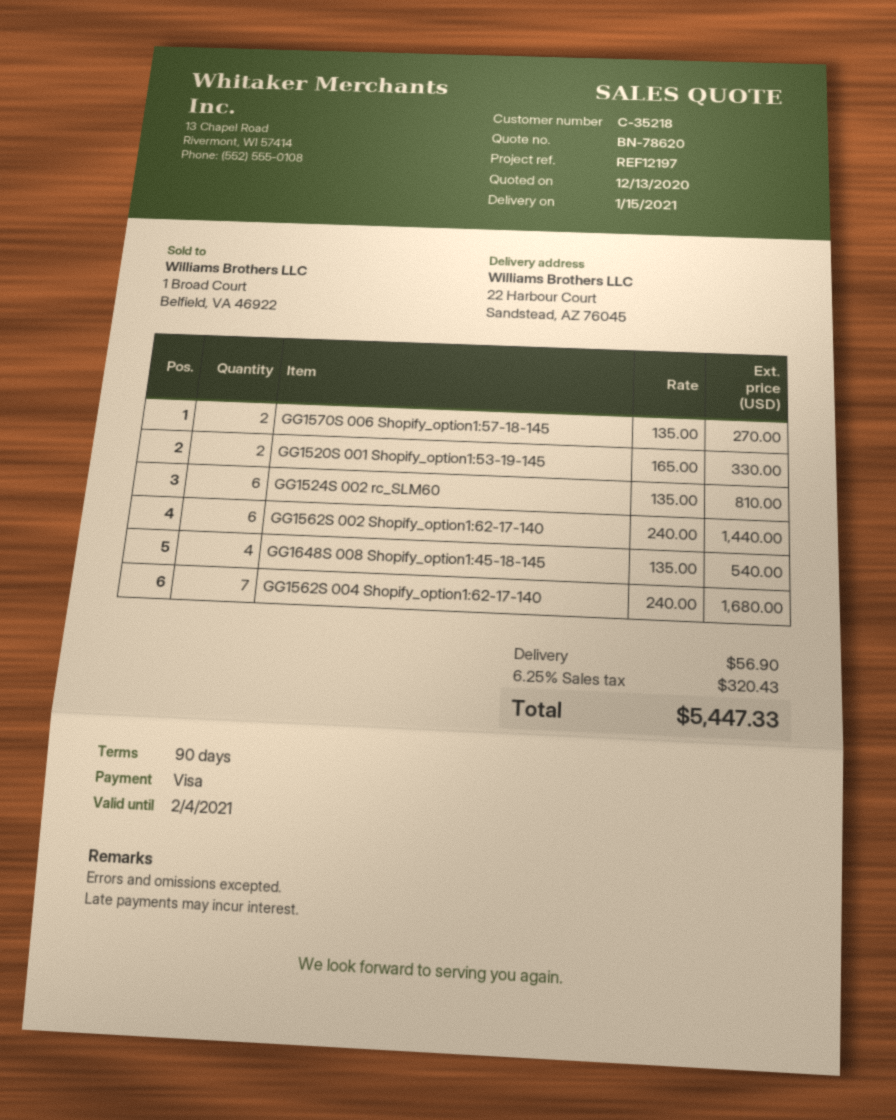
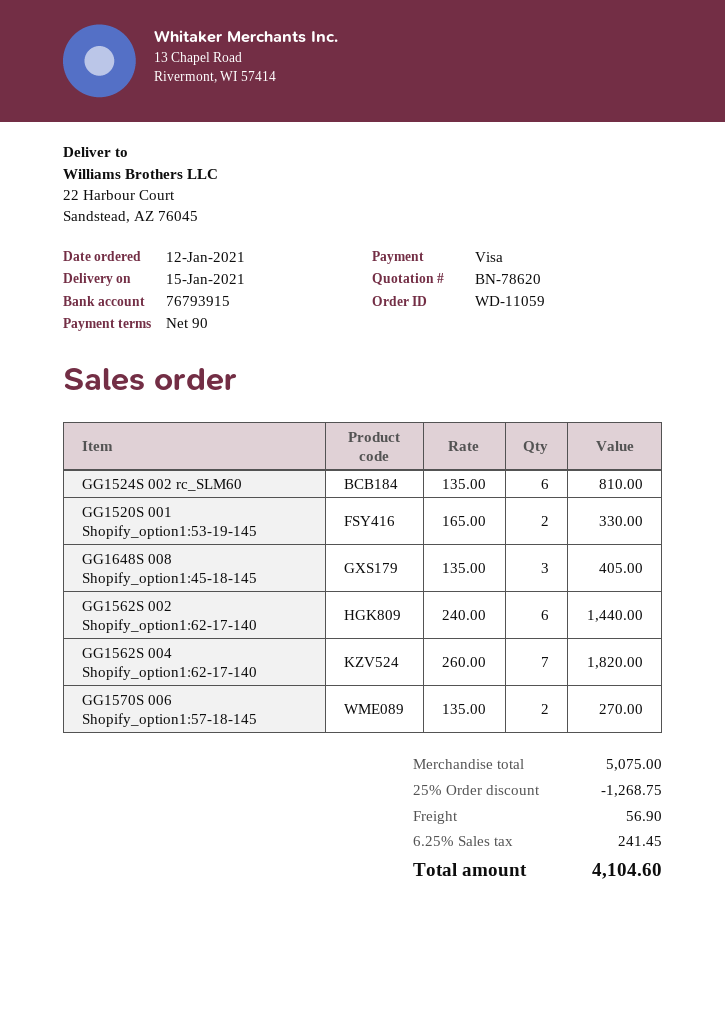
GG1648S 008 Shopify_option1:45-18-145: 4 x 135.00 = 540.00 -> 3 x 135.00 = 405.00
GG1562S 004 Shopify_option1:62-17-140: 7 x 240.00 = 1680.00 -> 7 x 260.00 = 1820.00
discount: none -> 25% = 1268.75
tax: 6.25% = 320.43 -> 6.25% = 241.45
total: 5447.33 -> 4104.60

